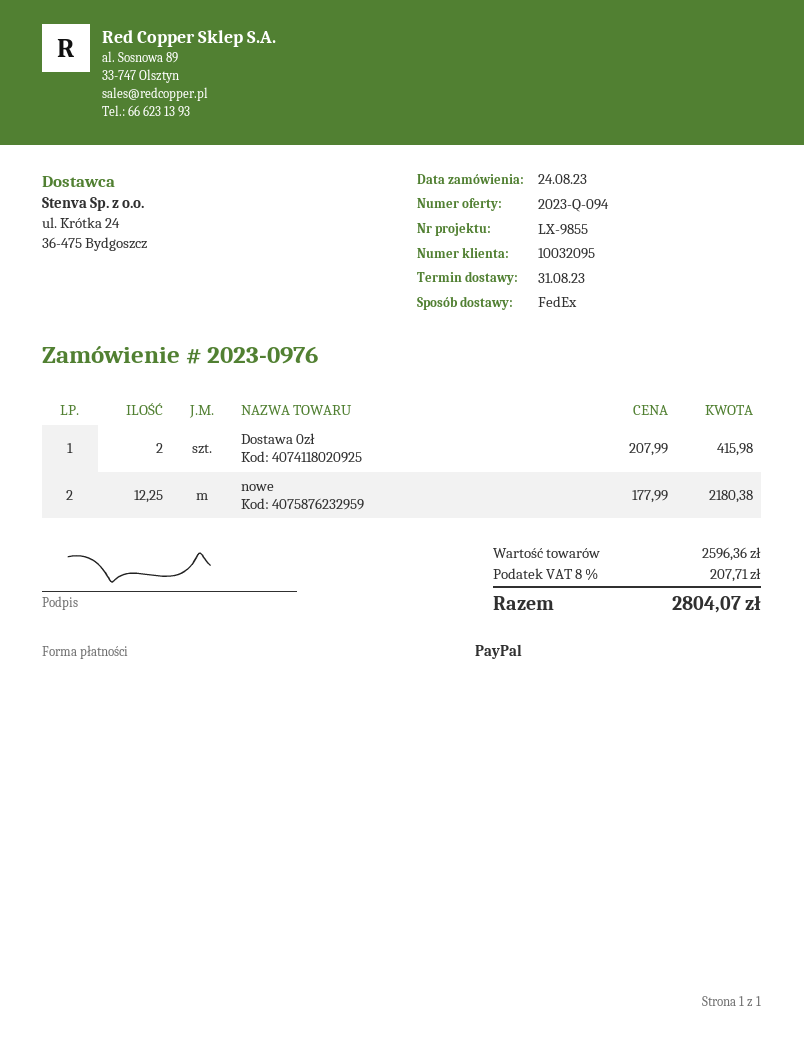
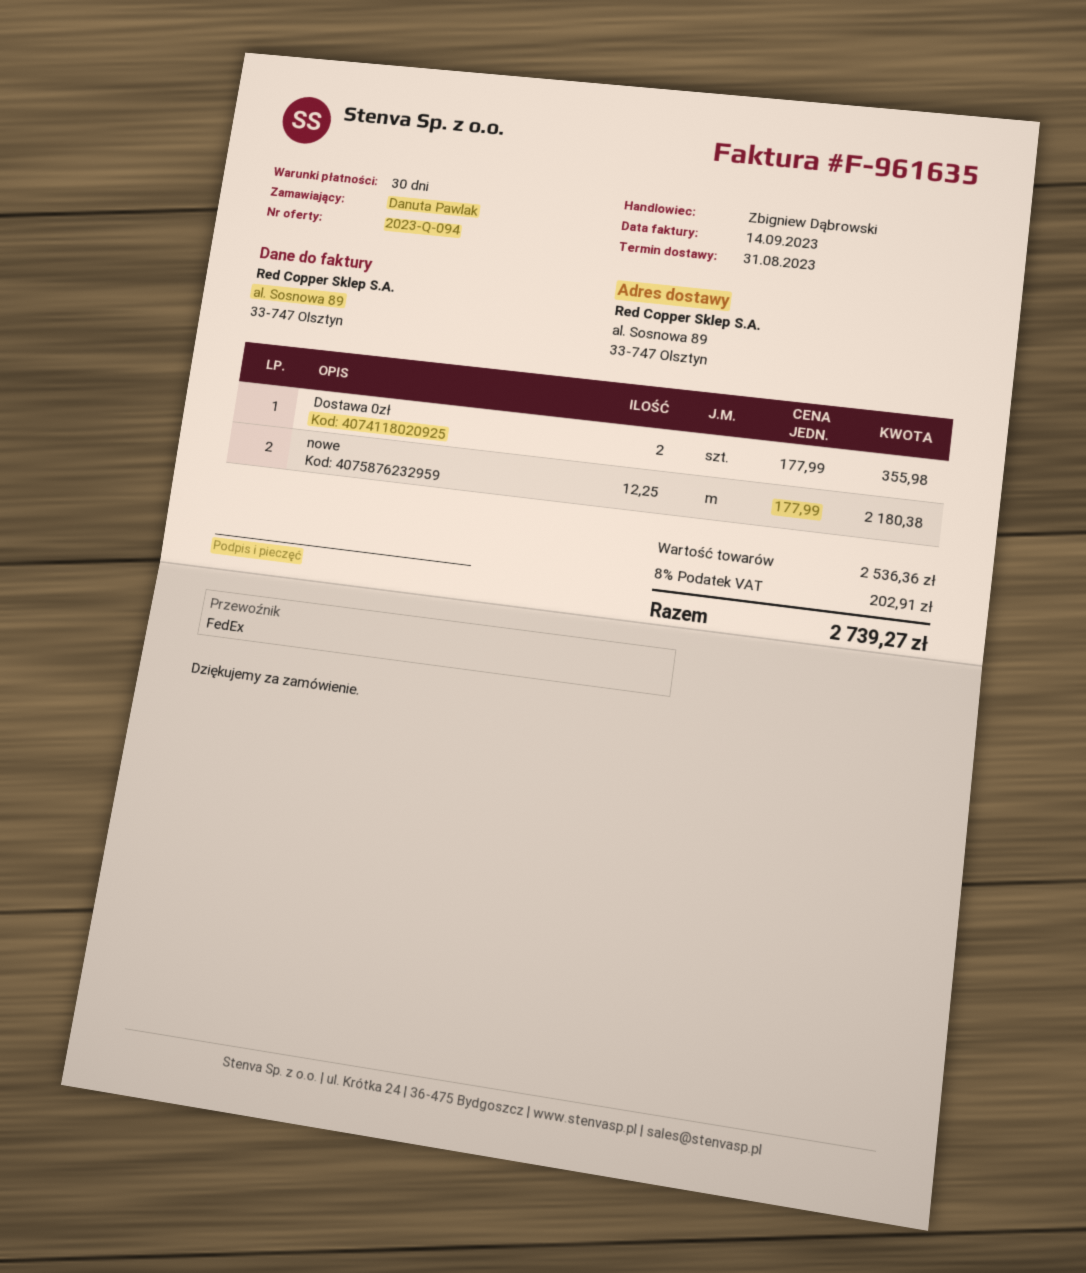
Dostawa 0zł: 2 x 207.99 = 415.98 -> 2 x 177.99 = 355.98
subtotal: 2596.36 -> 2536.36
tax: 8% = 207.71 -> 8% = 202.91
total: 2804.07 -> 2739.27

